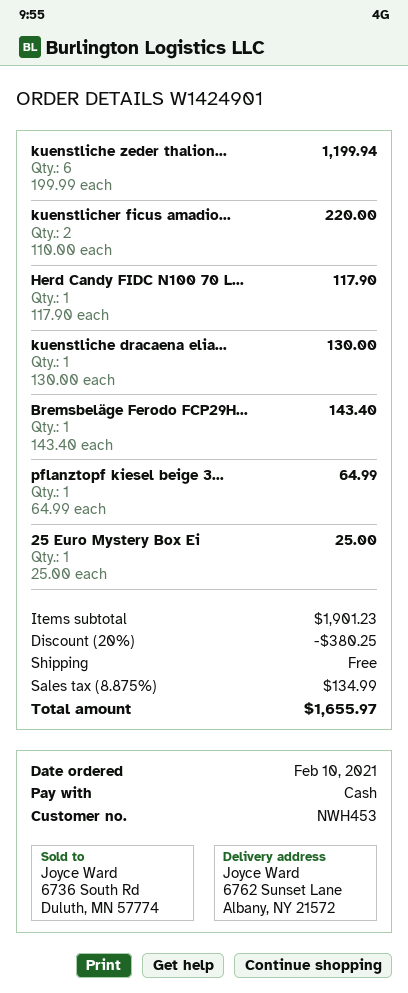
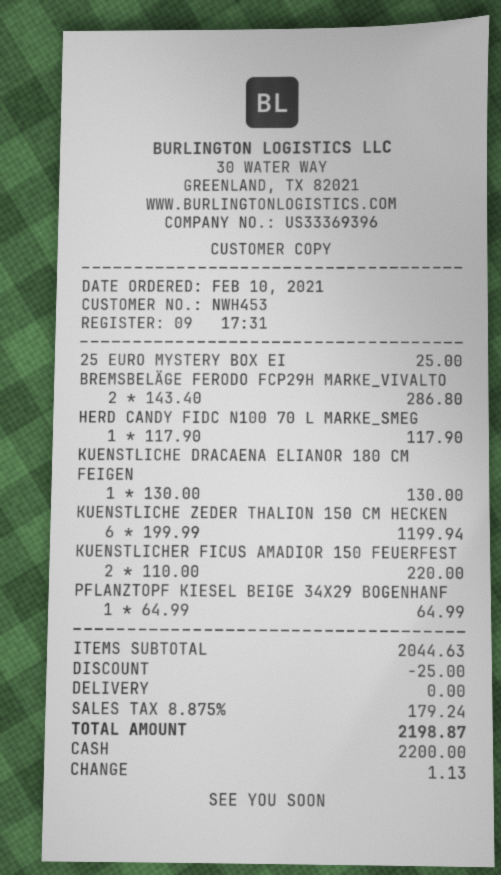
Bremsbeläge Ferodo FCP29H...: 1 x 143.40 = 143.40 -> 2 x 143.40 = 286.80
subtotal: 1901.23 -> 2044.63
discount: 380.25 -> 25.00
tax: 8.875% = 134.99 -> 8.875% = 179.24
total: 1655.97 -> 2198.87

